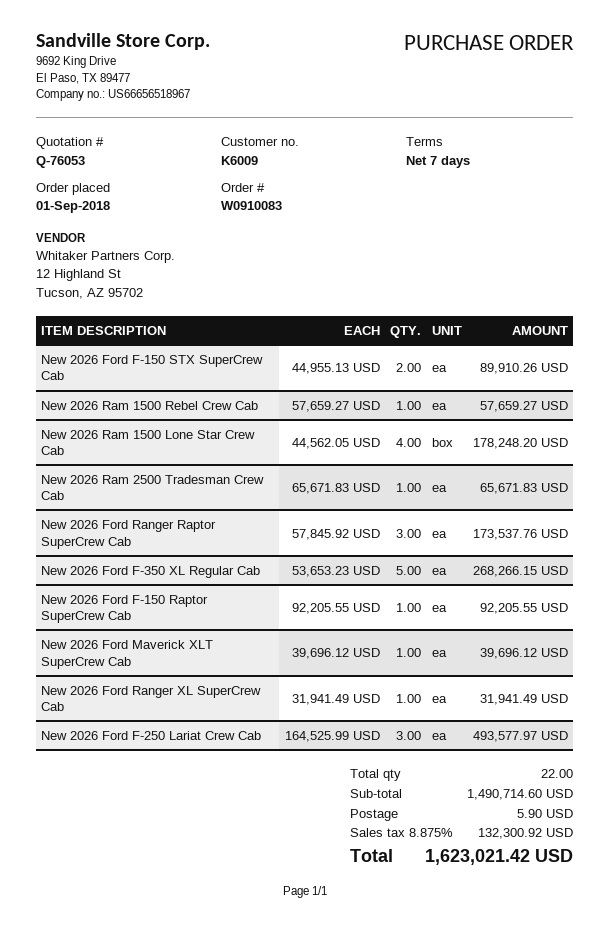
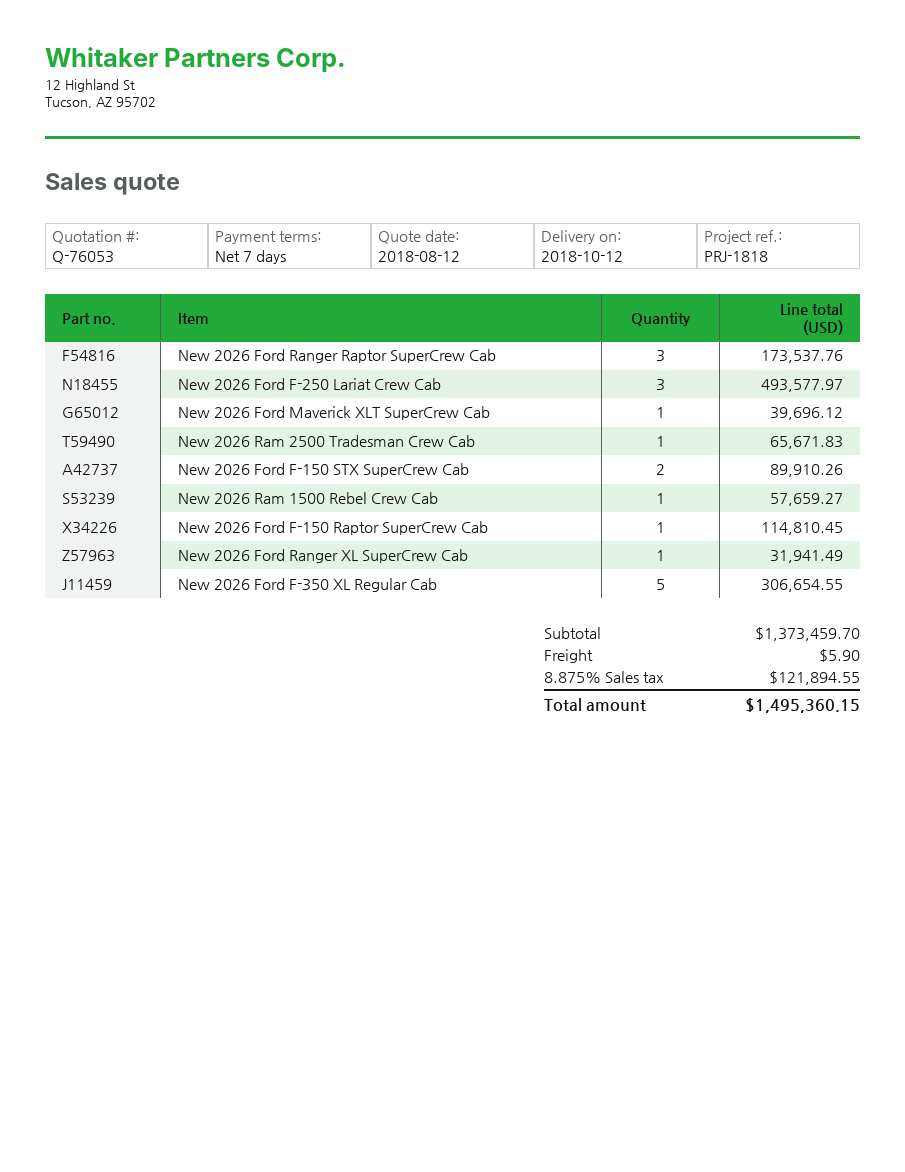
New 2026 Ram 1500 Lone Star Crew Cab: 4 for 178248.20 -> none
New 2026 Ford F-350 XL Regular Cab: 5 for 268266.15 -> 5 for 306654.55
New 2026 Ford F-150 Raptor SuperCrew Cab: 1 for 92205.55 -> 1 for 114810.45
subtotal: 1490714.60 -> 1373459.70
tax: 8.875% = 132300.92 -> 8.875% = 121894.55
total: 1623021.42 -> 1495360.15

